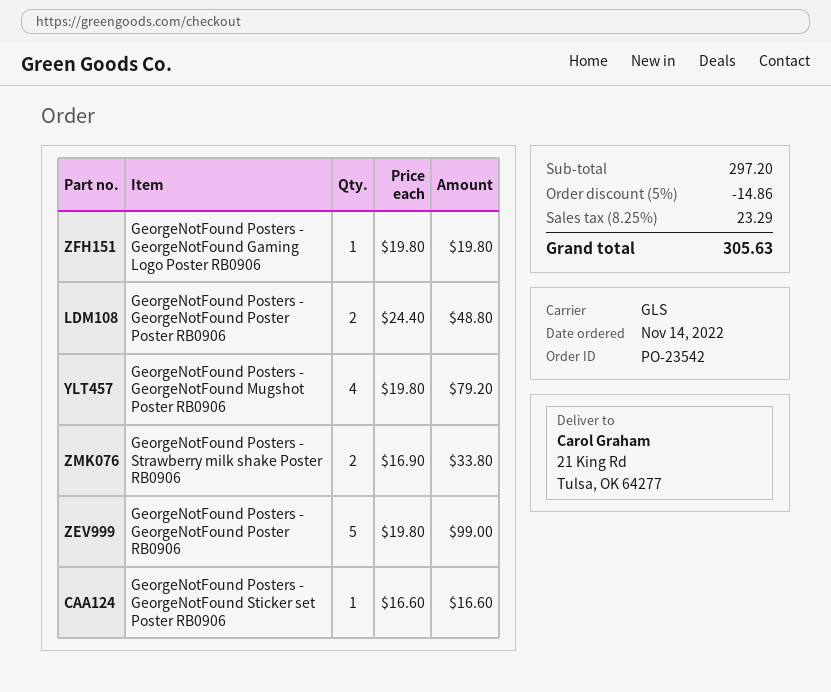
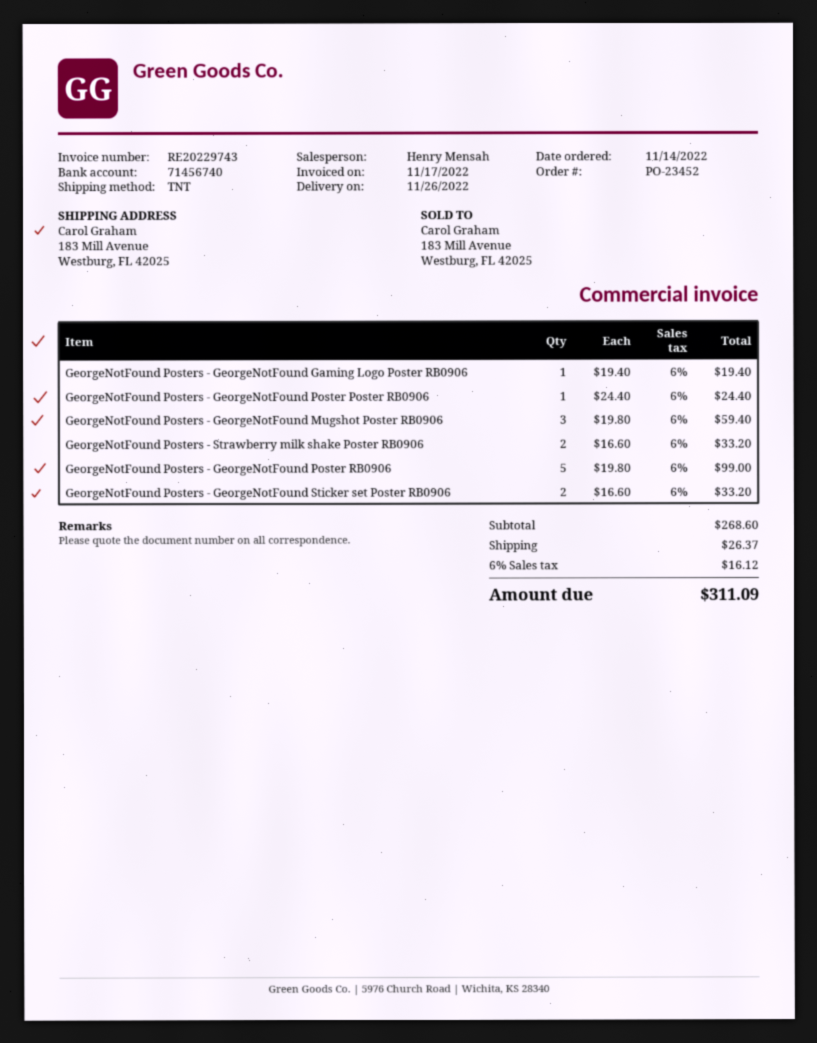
order number: PO-23542 -> PO-23452
shipping method: GLS -> TNT
ship to: 21 King Rd, Tulsa, OK 64277 -> 183 Mill Avenue, Westburg, FL 42025
GeorgeNotFound Posters - GeorgeNotFound Gaming Logo Poster RB0906: 1 x 19.80 = 19.80 -> 1 x 19.40 = 19.40
GeorgeNotFound Posters - GeorgeNotFound Poster Poster RB0906: 2 x 24.40 = 48.80 -> 1 x 24.40 = 24.40
GeorgeNotFound Posters - GeorgeNotFound Mugshot Poster RB0906: 4 x 19.80 = 79.20 -> 3 x 19.80 = 59.40
GeorgeNotFound Posters - Strawberry milk shake Poster RB0906: 2 x 16.90 = 33.80 -> 2 x 16.60 = 33.20
GeorgeNotFound Posters - GeorgeNotFound Sticker set Poster RB0906: 1 x 16.60 = 16.60 -> 2 x 16.60 = 33.20
subtotal: 297.20 -> 268.60
discount: 5% = 14.86 -> none
shipping: none -> 26.37
tax: 8.25% = 23.29 -> 6% = 16.12
total: 305.63 -> 311.09

